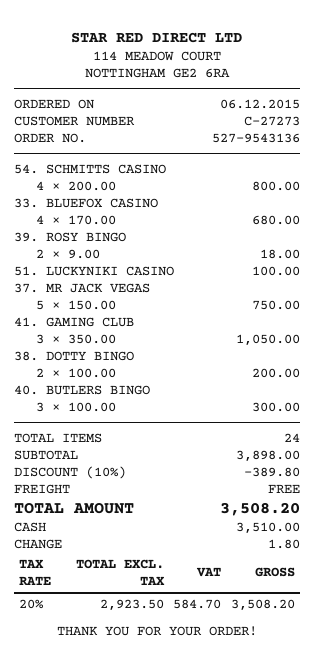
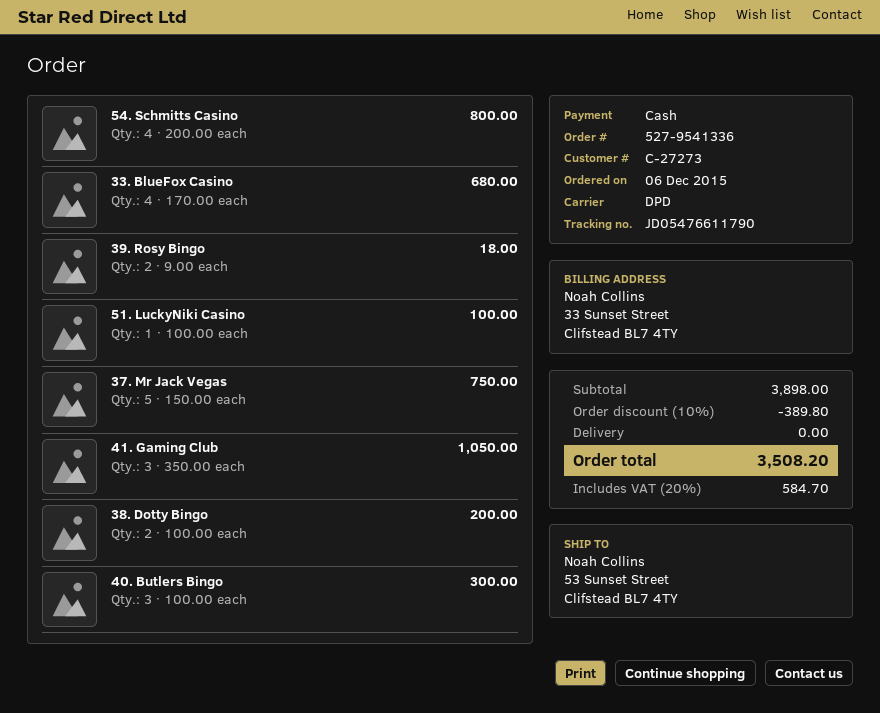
order number: 527-9543136 -> 527-9541336

